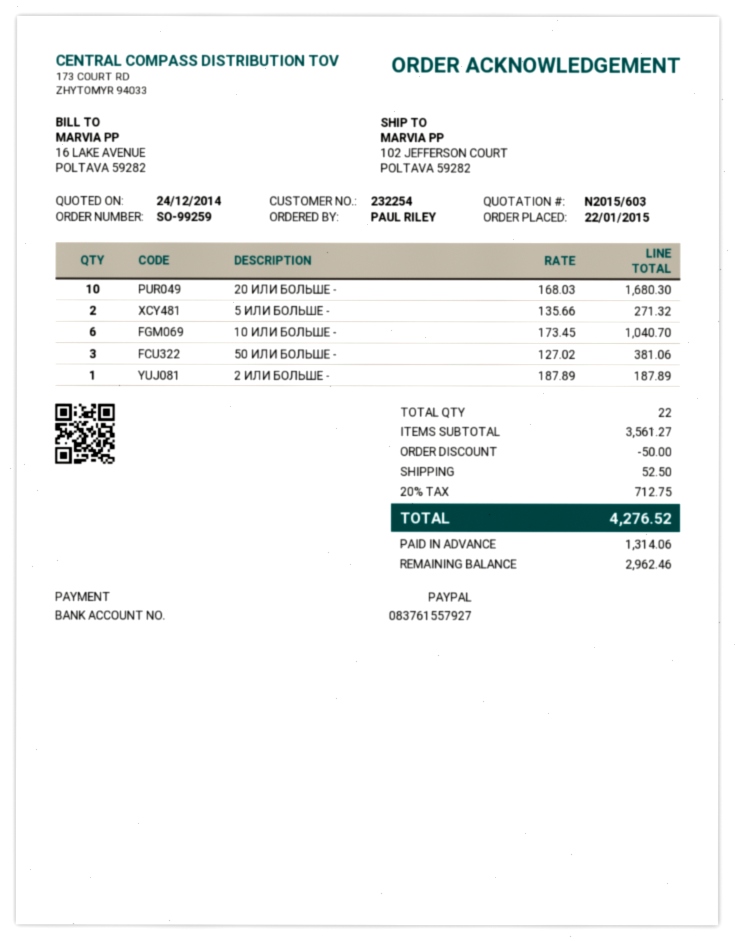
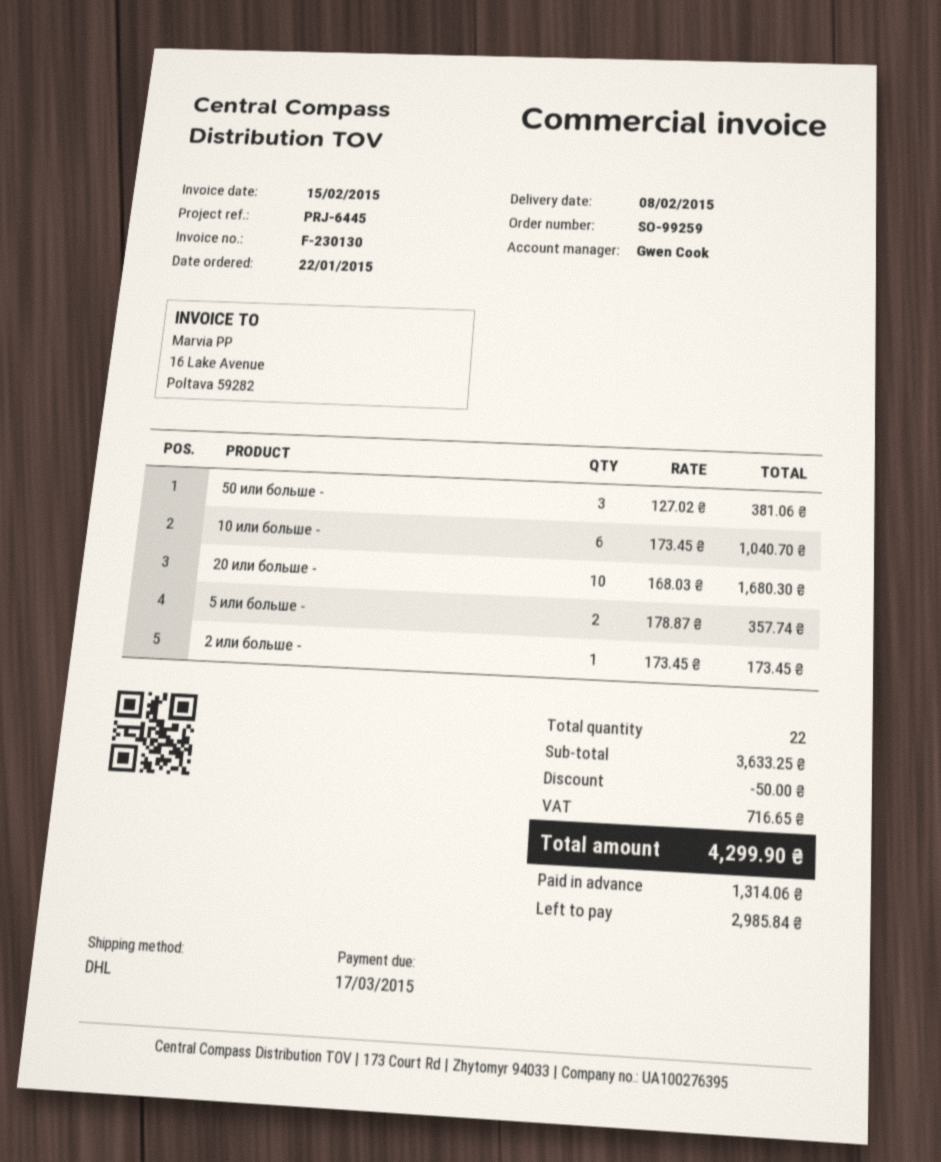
5 ИЛИ БОЛЬШЕ -: 2 x 135.66 = 271.32 -> 2 x 178.87 = 357.74
2 ИЛИ БОЛЬШЕ -: 1 x 187.89 = 187.89 -> 1 x 173.45 = 173.45
subtotal: 3561.27 -> 3633.25
shipping: 52.50 -> none
tax: 712.75 -> 716.65
total: 4276.52 -> 4299.90
balance: 2962.46 -> 2985.84

